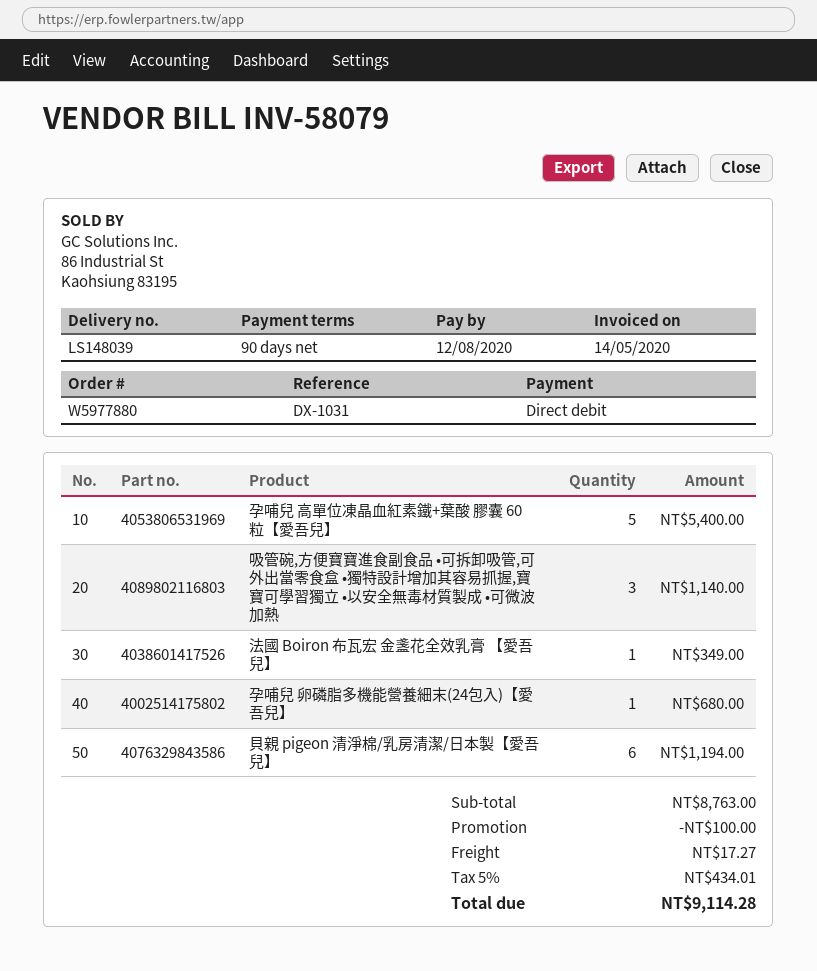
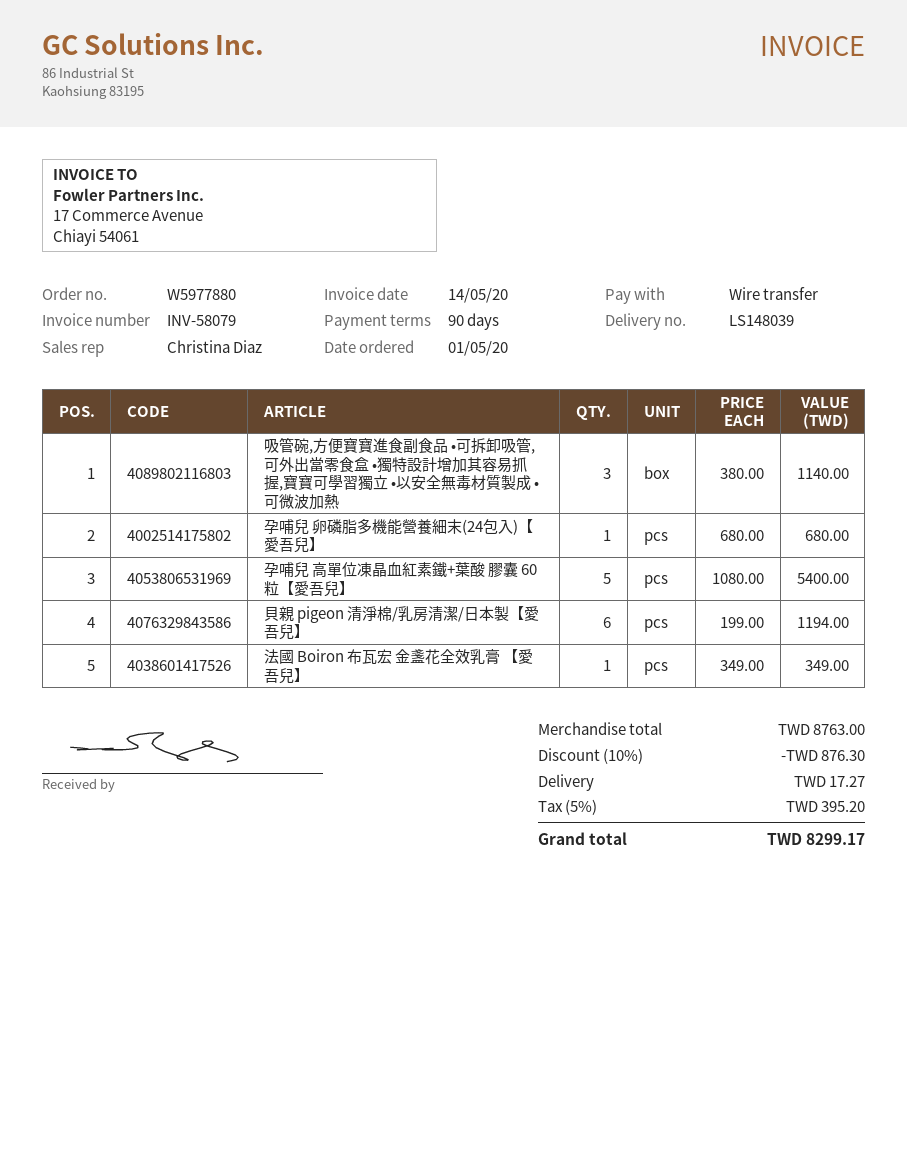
payment method: direct debit -> bank transfer
discount: 100.00 -> 876.30
tax: 5% = 434.01 -> 5% = 395.20
total: 9114.28 -> 8299.17

